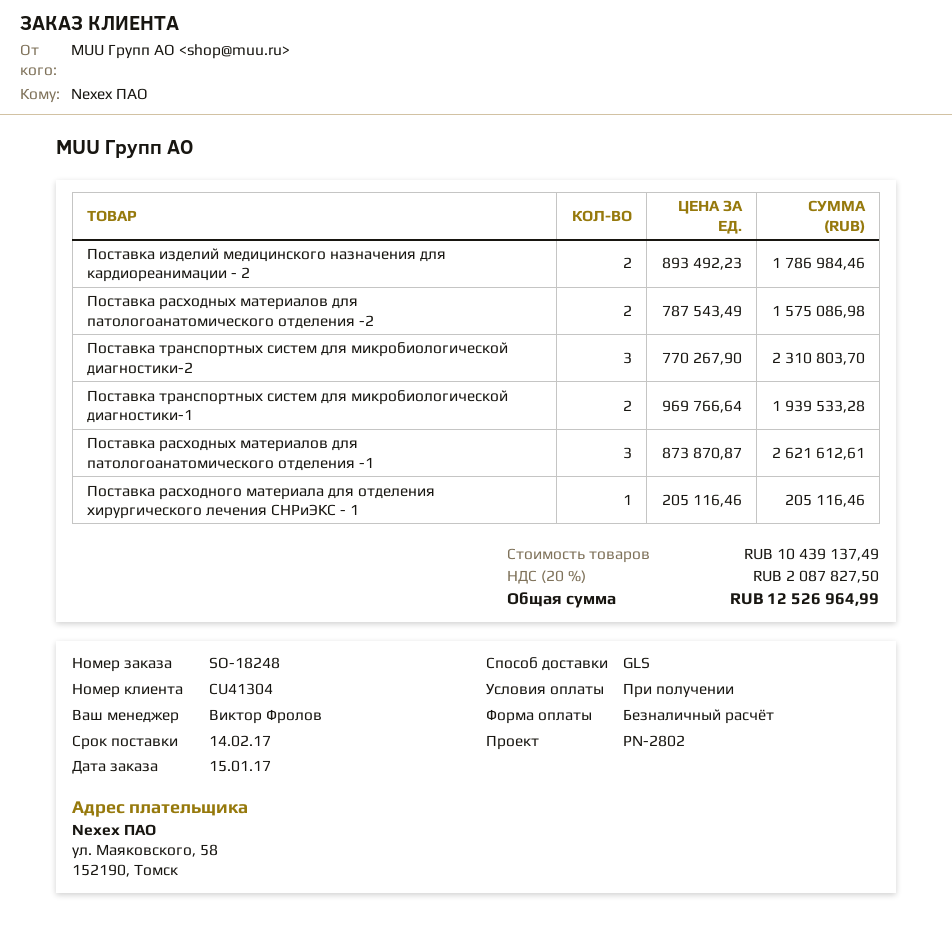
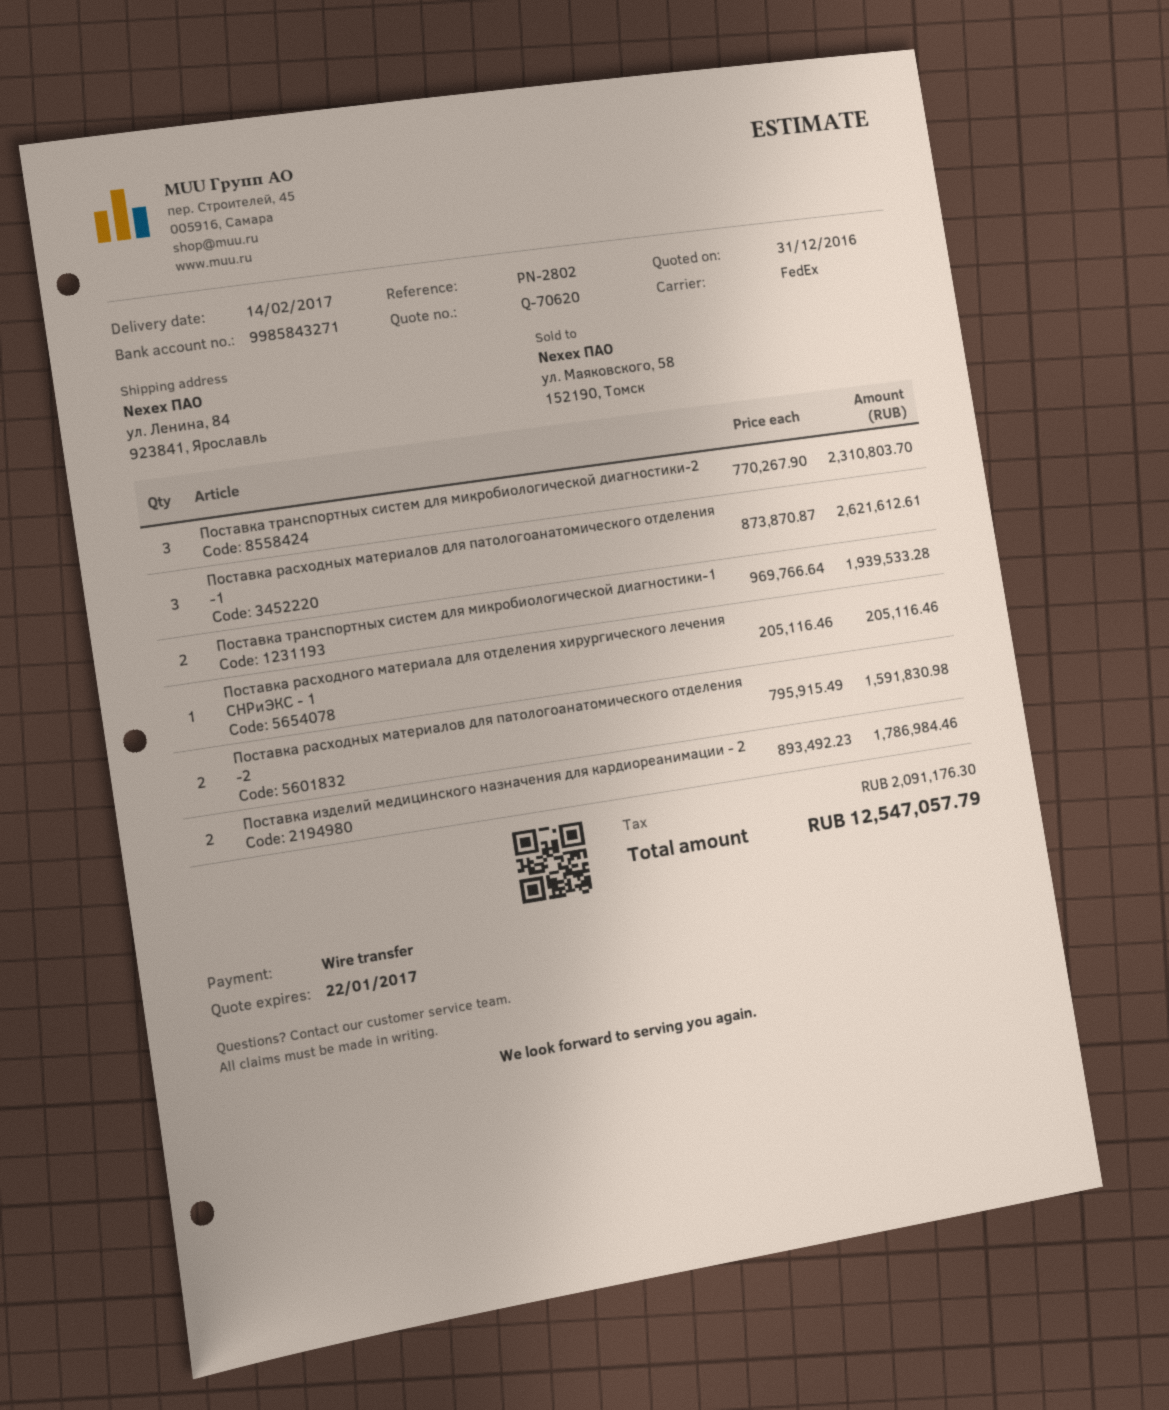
shipping method: GLS -> FedEx
Поставка расходных материалов для патологоанатомического отделения -2: 2 x 787543.49 = 1575086.98 -> 2 x 795915.49 = 1591830.98
tax: 2087827.50 -> 2091176.30
total: 12526964.99 -> 12547057.79

